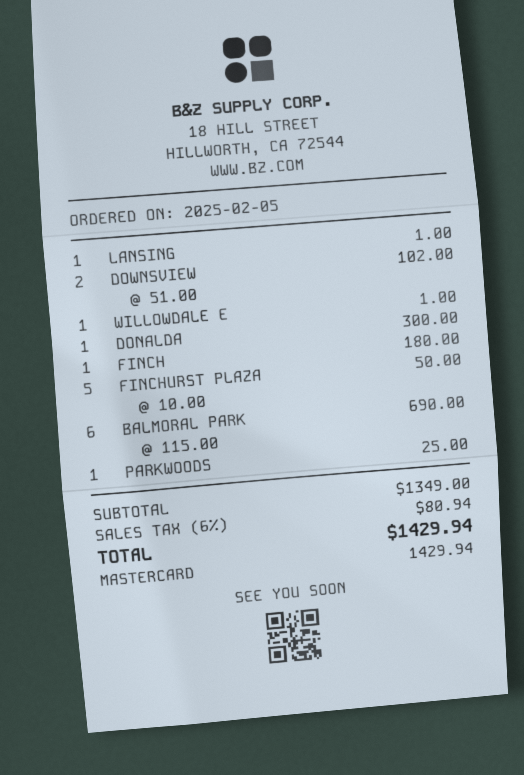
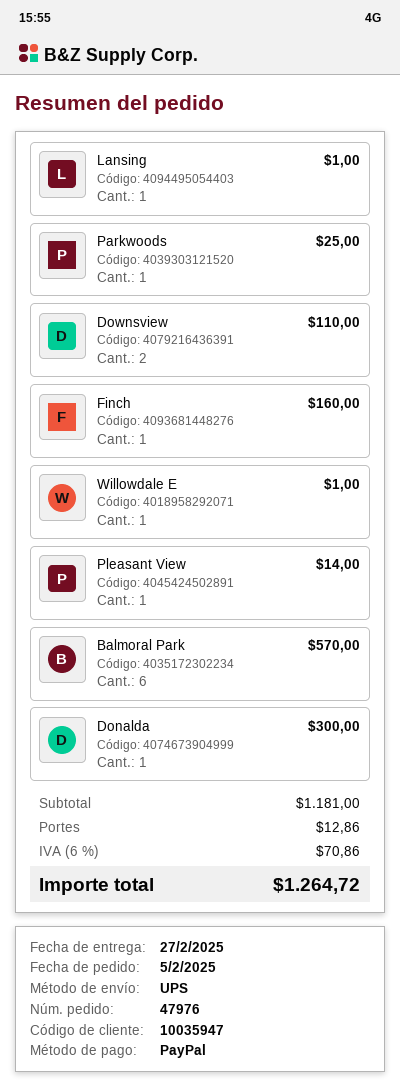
payment method: Mastercard -> PayPal
DOWNSVIEW: 2 for 102.00 -> 2 for 110.00
FINCH: 1 for 180.00 -> 1 for 160.00
FINCHURST PLAZA: 5 for 50.00 -> none
BALMORAL PARK: 6 for 690.00 -> 6 for 570.00
Pleasant View: none -> 1 for 14.00
subtotal: 1349.00 -> 1181.00
shipping: none -> 12.86
tax: 6% = 80.94 -> 6% = 70.86
total: 1429.94 -> 1264.72

